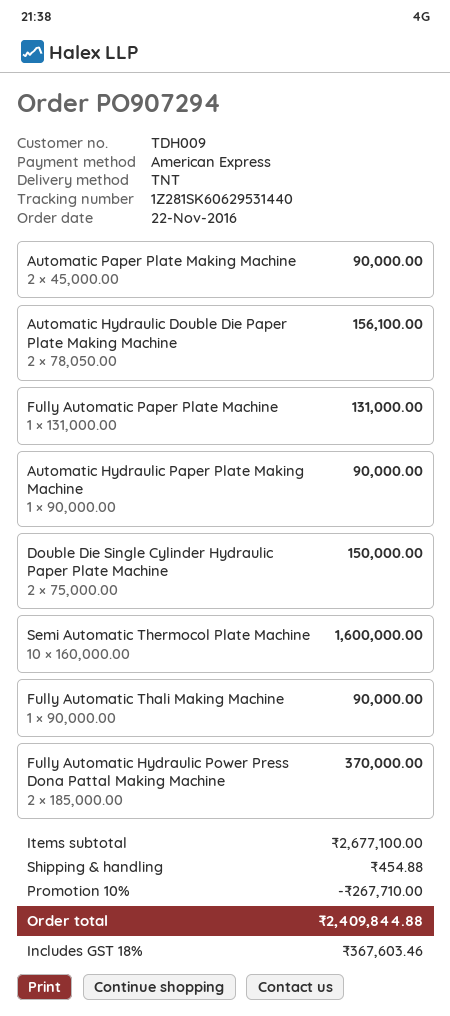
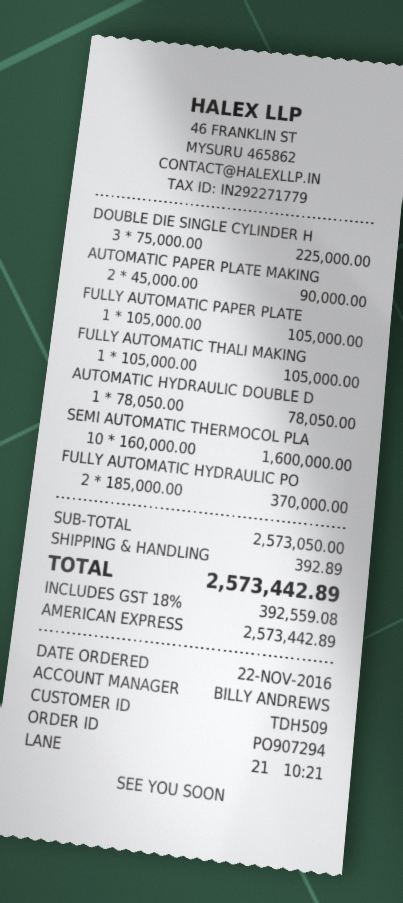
customer number: TDH009 -> TDH509
Automatic Hydraulic Double Die Paper Plate Making Machine: 2 x 78050.00 = 156100.00 -> 1 x 78050.00 = 78050.00
Fully Automatic Paper Plate Machine: 1 x 131000.00 = 131000.00 -> 1 x 105000.00 = 105000.00
Automatic Hydraulic Paper Plate Making Machine: 1 x 90000.00 = 90000.00 -> none
Double Die Single Cylinder Hydraulic Paper Plate Machine: 2 x 75000.00 = 150000.00 -> 3 x 75000.00 = 225000.00
Fully Automatic Thali Making Machine: 1 x 90000.00 = 90000.00 -> 1 x 105000.00 = 105000.00
subtotal: 2677100.00 -> 2573050.00
discount: 10% = 267710.00 -> none
shipping: 454.88 -> 392.89
tax: 18% = 367603.46 -> 18% = 392559.08
total: 2409844.88 -> 2573442.89

